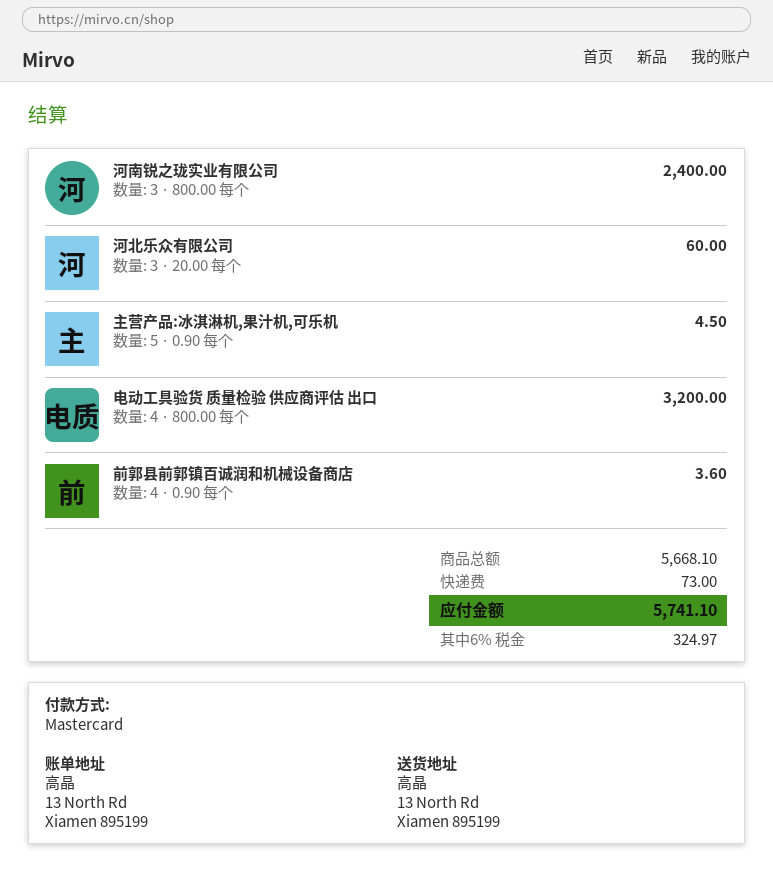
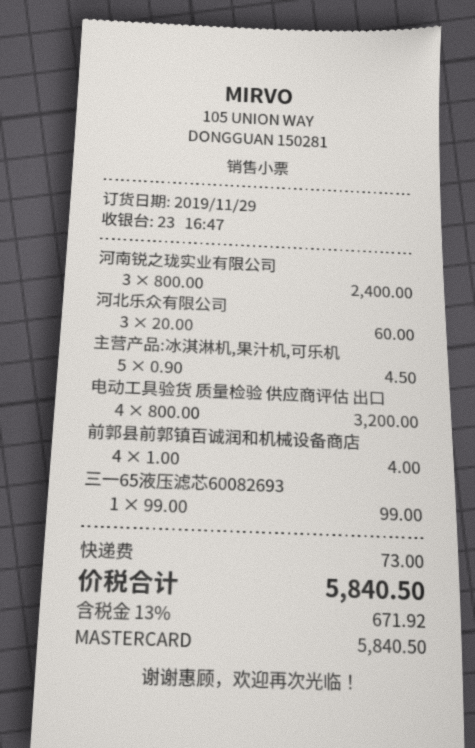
前郭县前郭镇百诚润和机械设备商店: 4 x 0.90 = 3.60 -> 4 x 1.00 = 4.00
三一65液压滤芯60082693: none -> 1 x 99.00 = 99.00
tax: 6% = 324.97 -> 13% = 671.92
total: 5741.10 -> 5840.50

